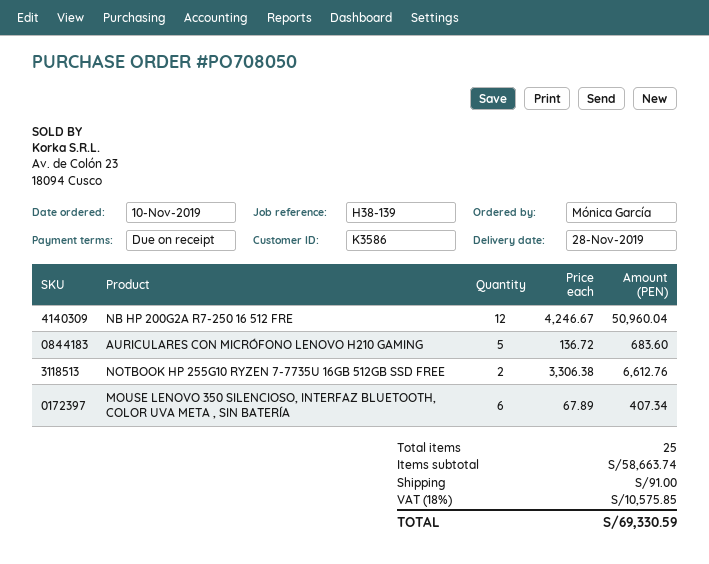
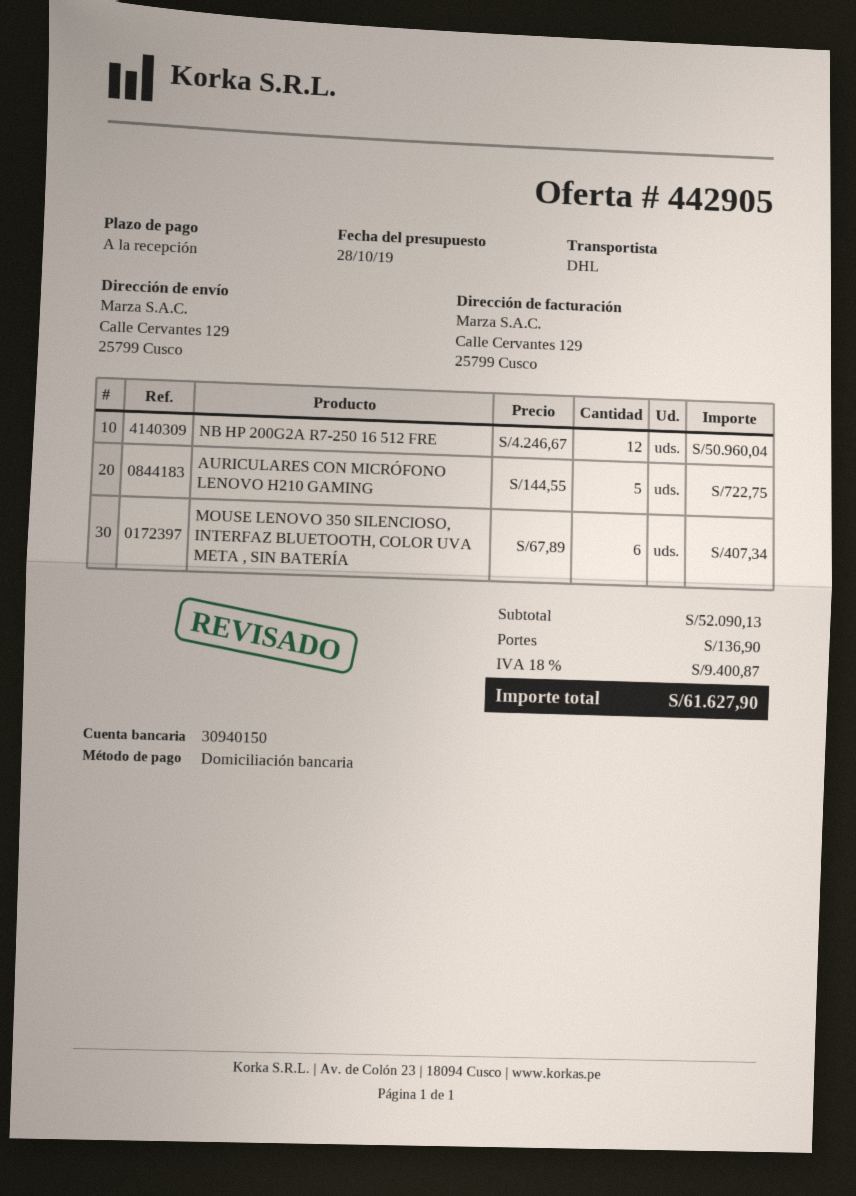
AURICULARES CON MICRÓFONO LENOVO H210 GAMING: 5 x 136.72 = 683.60 -> 5 x 144.55 = 722.75
NOTBOOK HP 255G10 RYZEN 7-7735U 16GB 512GB SSD FREE: 2 x 3306.38 = 6612.76 -> none
subtotal: 58663.74 -> 52090.13
shipping: 91.00 -> 136.90
tax: 18% = 10575.85 -> 18% = 9400.87
total: 69330.59 -> 61627.90

